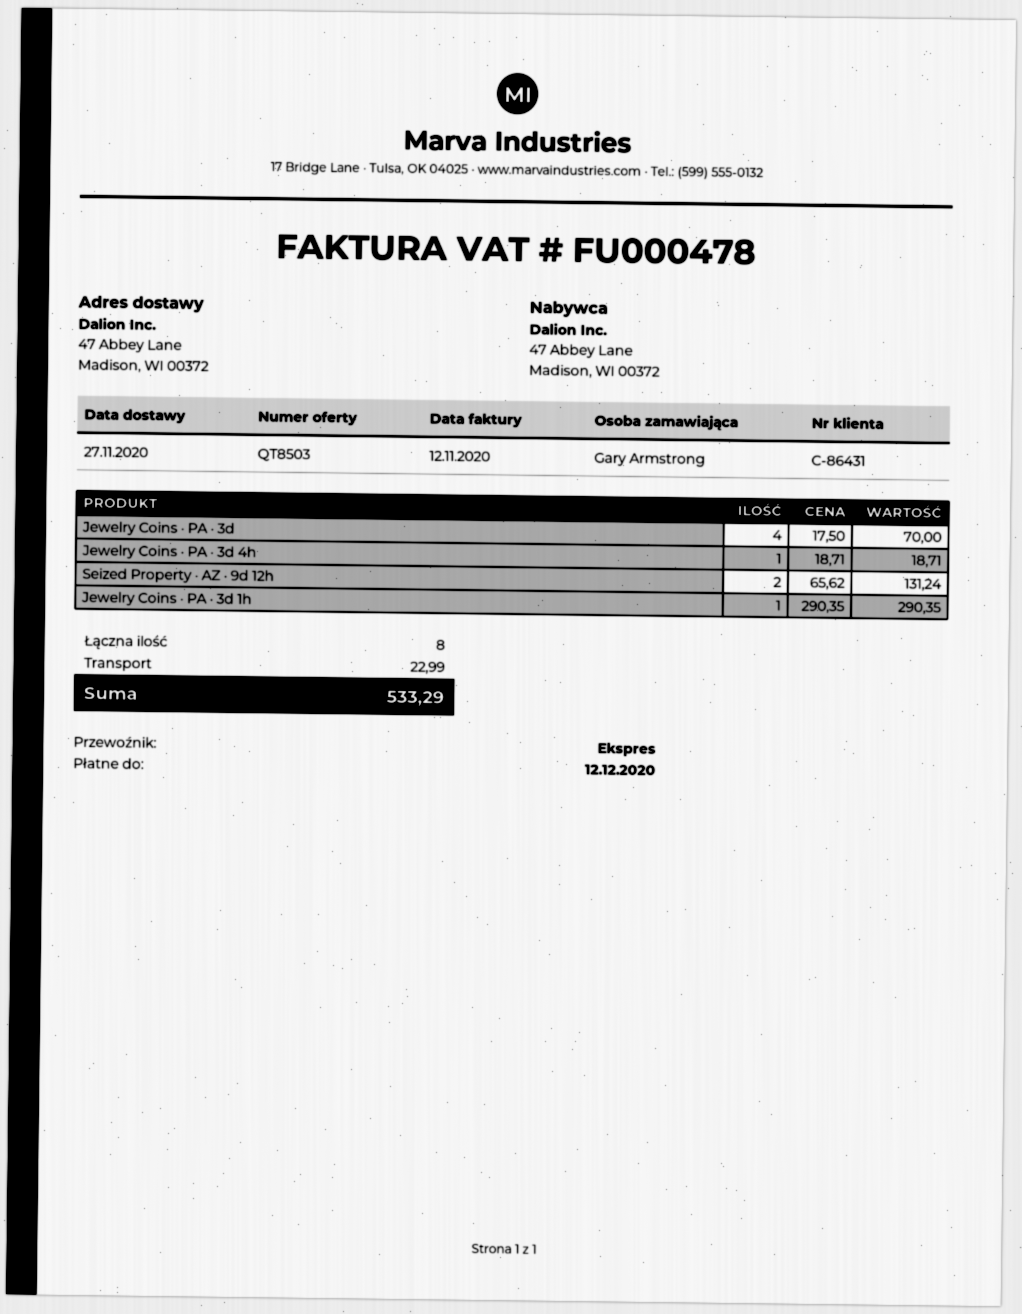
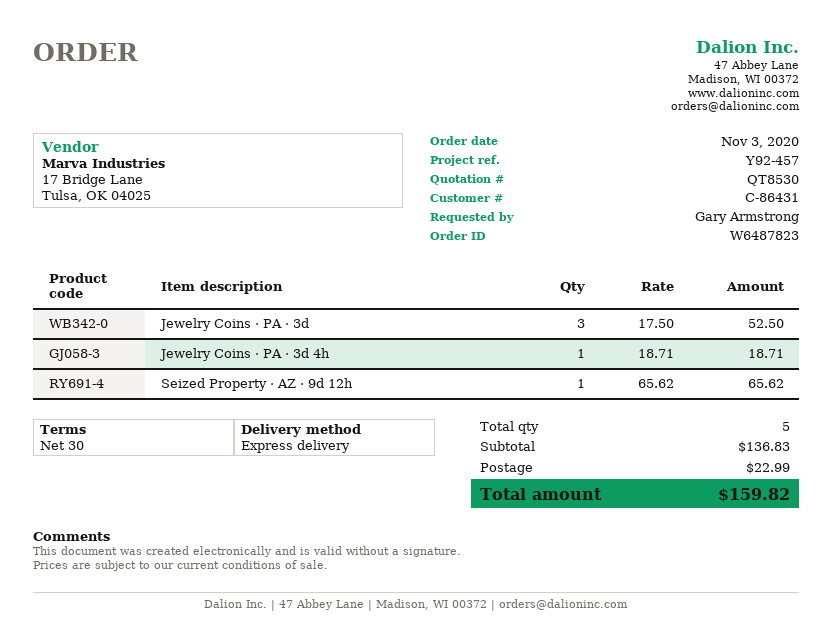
quote number: QT8503 -> QT8530
Jewelry Coins · PA · 3d: 4 x 17.50 = 70.00 -> 3 x 17.50 = 52.50
Seized Property · AZ · 9d 12h: 2 x 65.62 = 131.24 -> 1 x 65.62 = 65.62
Jewelry Coins · PA · 3d 1h: 1 x 290.35 = 290.35 -> none
total quantity: 8 -> 5
total: 533.29 -> 159.82

